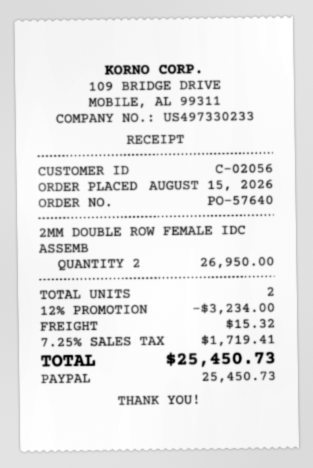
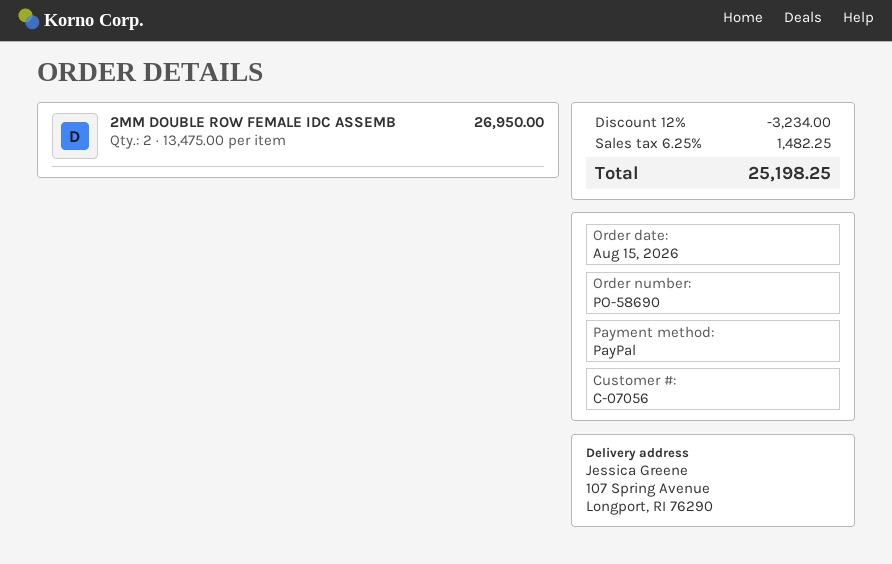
order number: PO-57640 -> PO-58690
customer number: C-02056 -> C-07056
shipping: 15.32 -> none
tax: 7.25% = 1719.41 -> 6.25% = 1482.25
total: 25450.73 -> 25198.25

